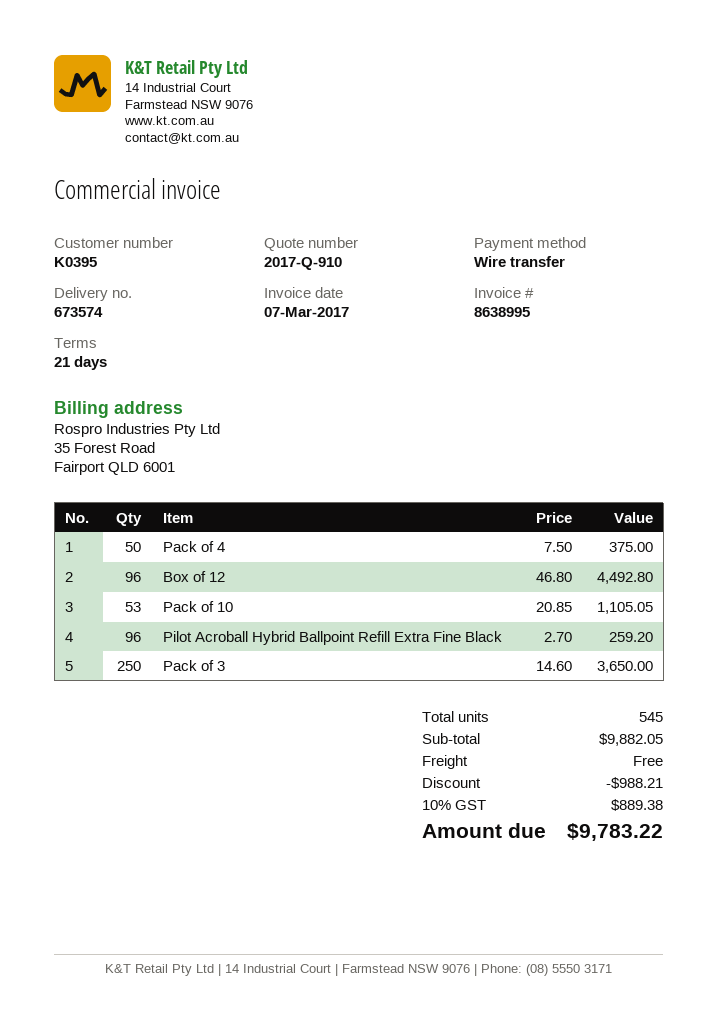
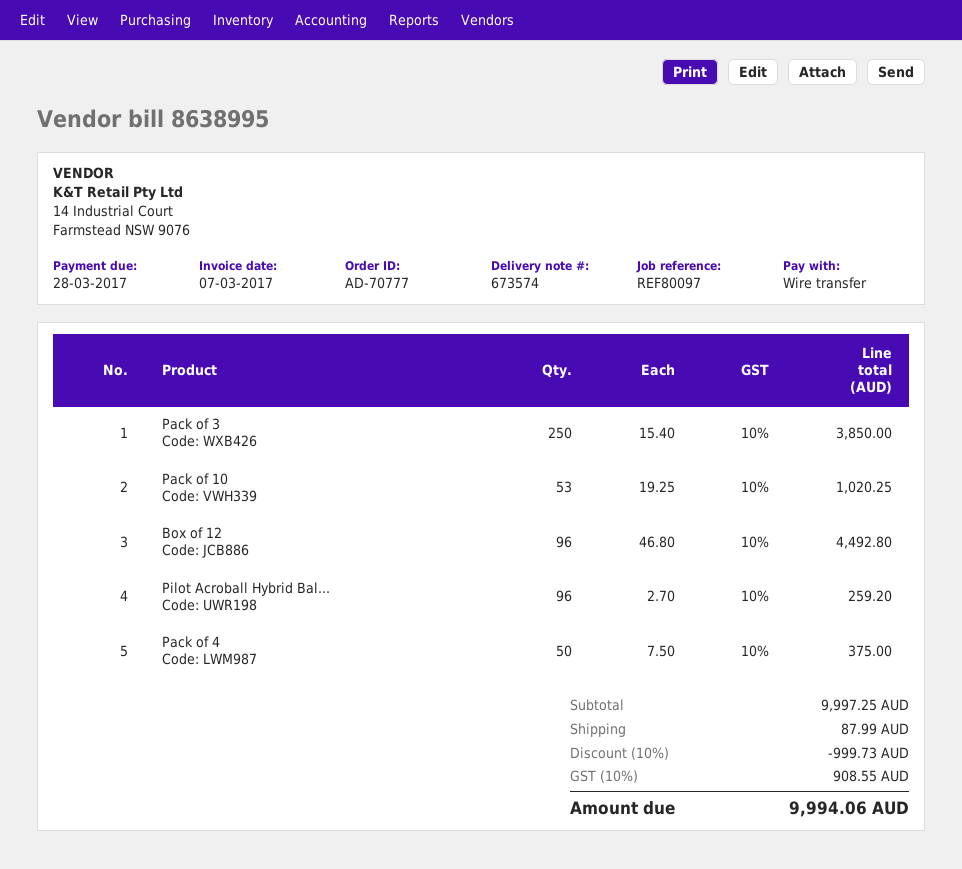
Pack of 10: 53 x 20.85 = 1105.05 -> 53 x 19.25 = 1020.25
Pack of 3: 250 x 14.60 = 3650.00 -> 250 x 15.40 = 3850.00
subtotal: 9882.05 -> 9997.25
discount: 988.21 -> 999.73
shipping: 0.00 -> 87.99
tax: 10% = 889.38 -> 10% = 908.55
total: 9783.22 -> 9994.06

